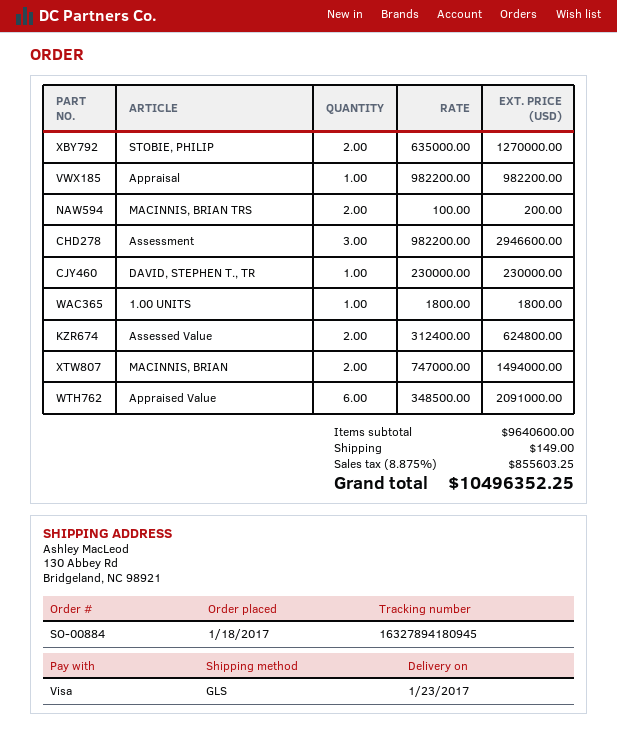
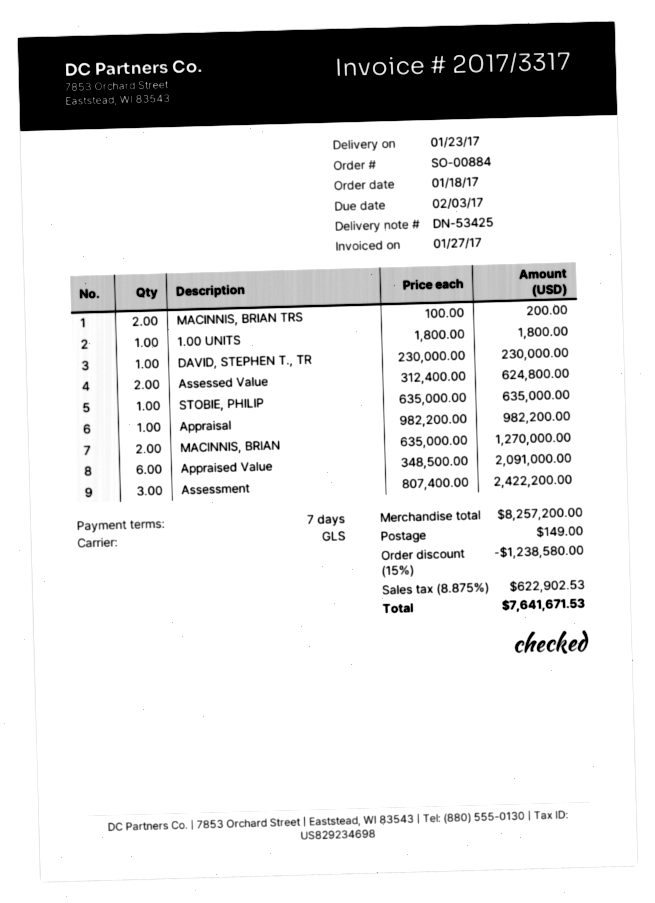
STOBIE, PHILIP: 2 x 635000.00 = 1270000.00 -> 1 x 635000.00 = 635000.00
Assessment: 3 x 982200.00 = 2946600.00 -> 3 x 807400.00 = 2422200.00
MACINNIS, BRIAN: 2 x 747000.00 = 1494000.00 -> 2 x 635000.00 = 1270000.00
subtotal: 9640600.00 -> 8257200.00
discount: none -> 15% = 1238580.00
tax: 8.875% = 855603.25 -> 8.875% = 622902.53
total: 10496352.25 -> 7641671.53

